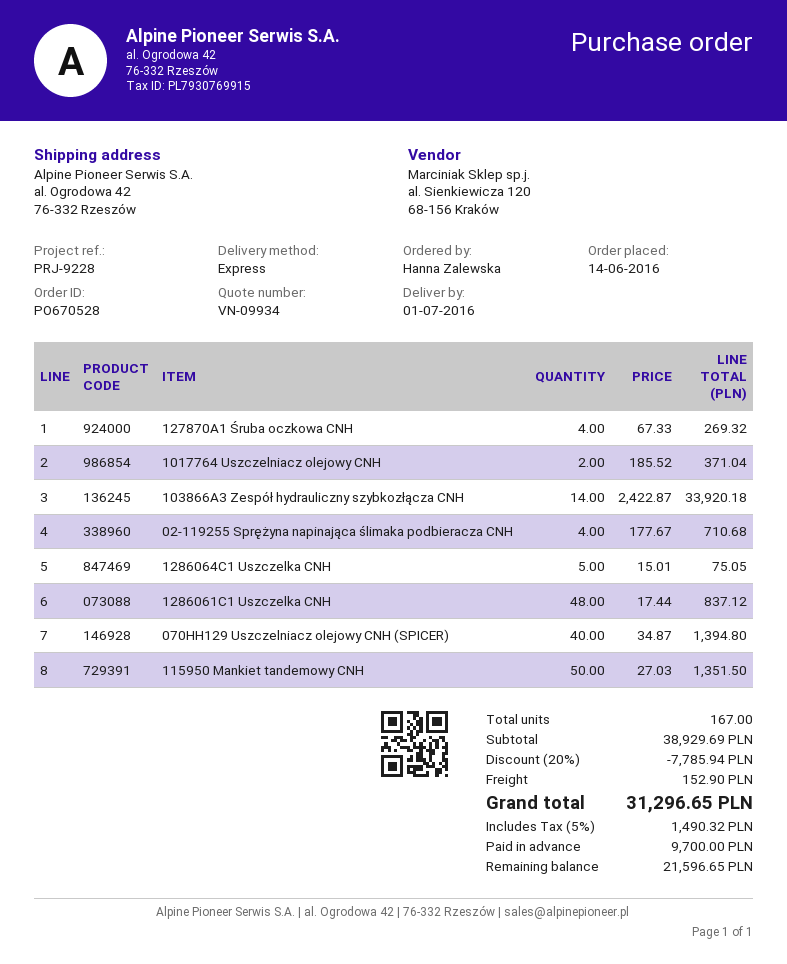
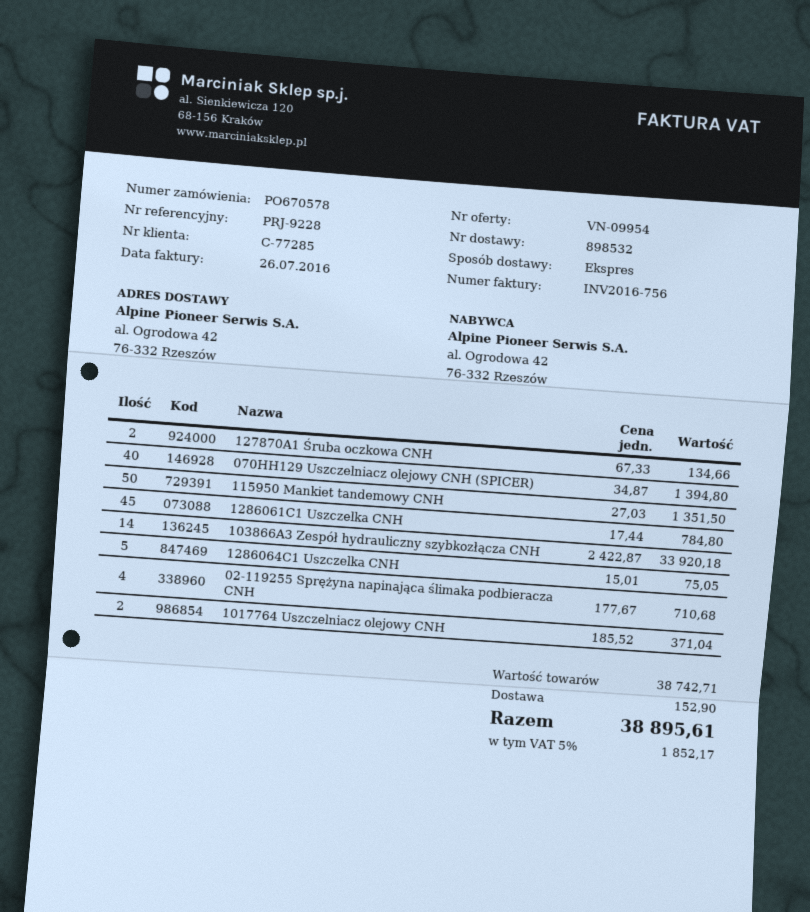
quote number: VN-09934 -> VN-09954
order number: PO670528 -> PO670578
127870A1 Śruba oczkowa CNH: 4 x 67.33 = 269.32 -> 2 x 67.33 = 134.66
1286061C1 Uszczelka CNH: 48 x 17.44 = 837.12 -> 45 x 17.44 = 784.80
subtotal: 38929.69 -> 38742.71
discount: 20% = 7785.94 -> none
tax: 5% = 1490.32 -> 5% = 1852.17
total: 31296.65 -> 38895.61

